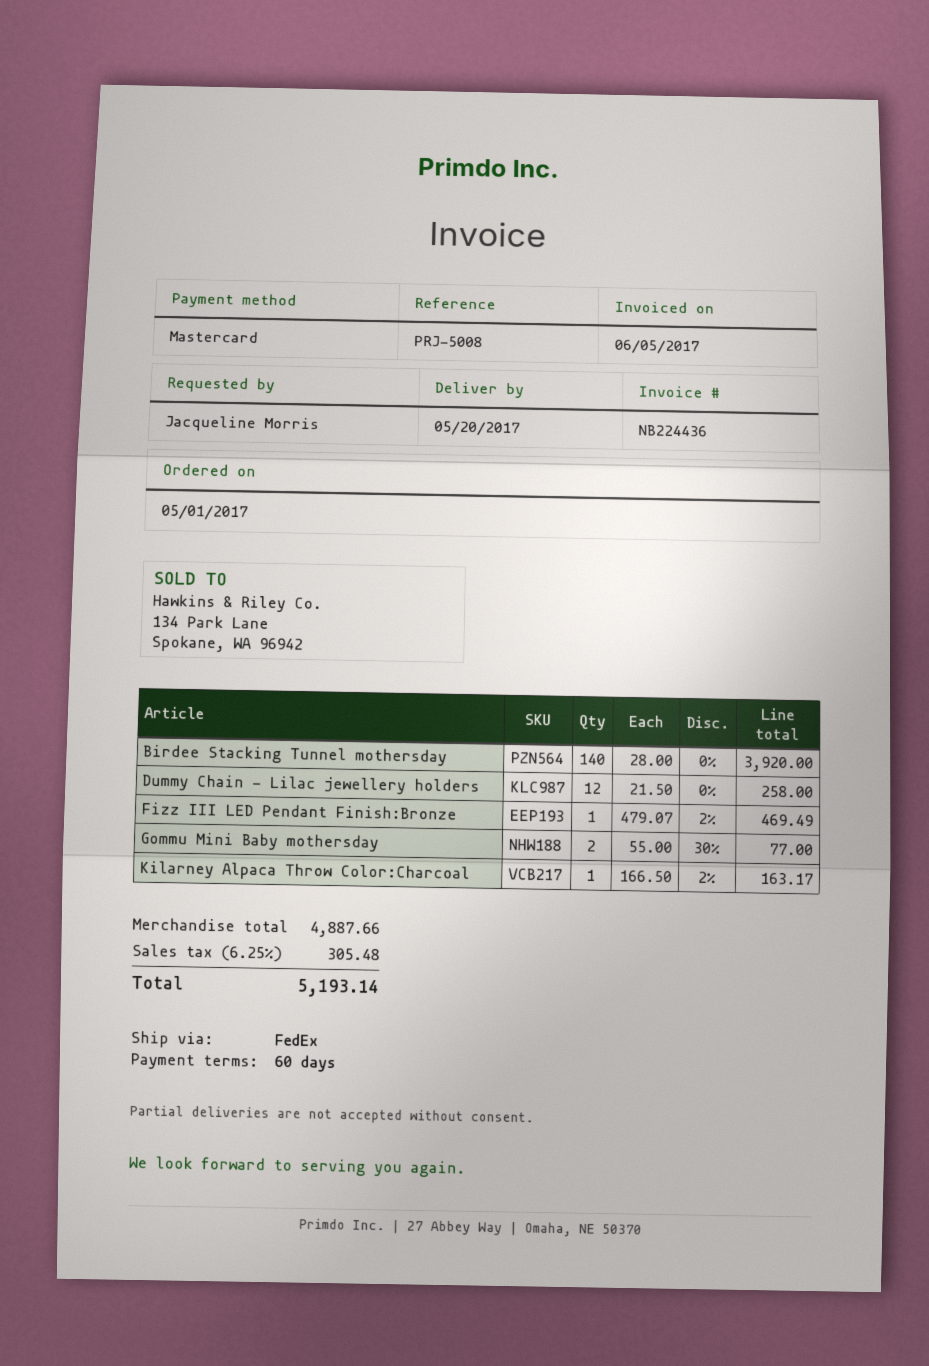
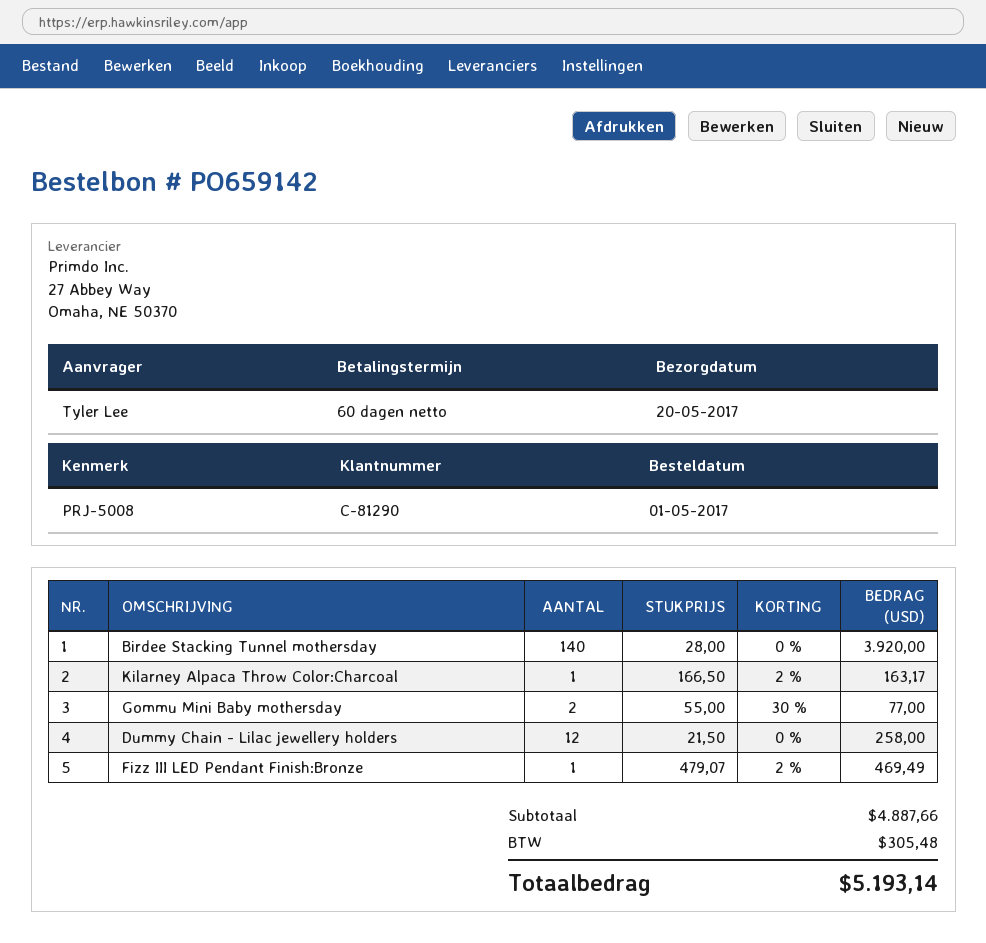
ordered by: Jacqueline Morris -> Tyler Lee

